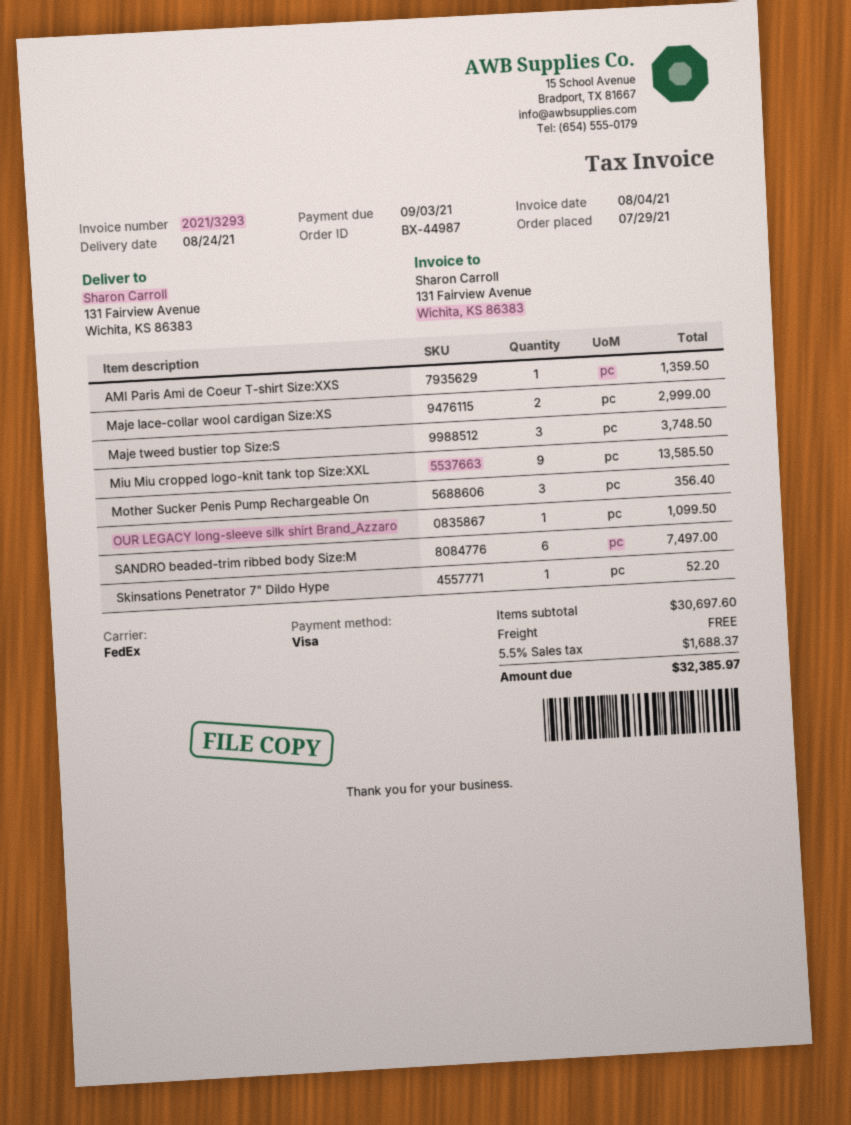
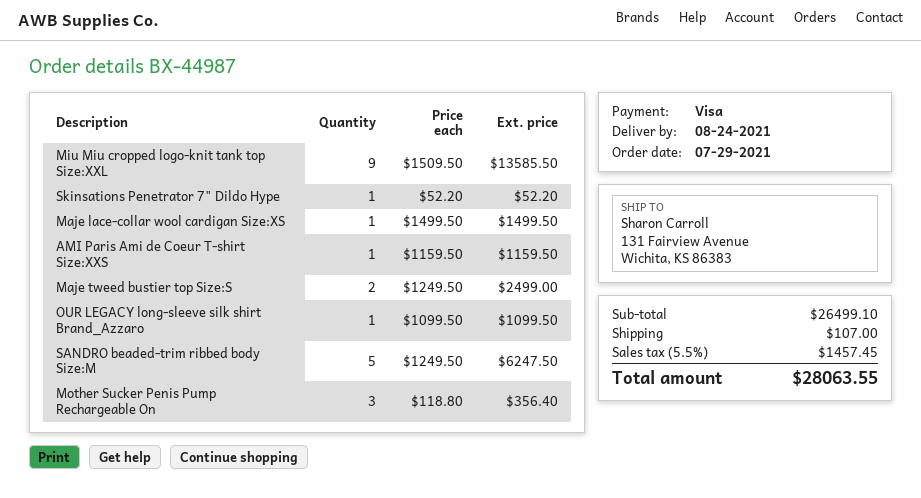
AMI Paris Ami de Coeur T-shirt Size:XXS: 1 for 1359.50 -> 1 for 1159.50
Maje lace-collar wool cardigan Size:XS: 2 for 2999.00 -> 1 for 1499.50
Maje tweed bustier top Size:S: 3 for 3748.50 -> 2 for 2499.00
SANDRO beaded-trim ribbed body Size:M: 6 for 7497.00 -> 5 for 6247.50
subtotal: 30697.60 -> 26499.10
shipping: 0.00 -> 107.00
tax: 5.5% = 1688.37 -> 5.5% = 1457.45
total: 32385.97 -> 28063.55

